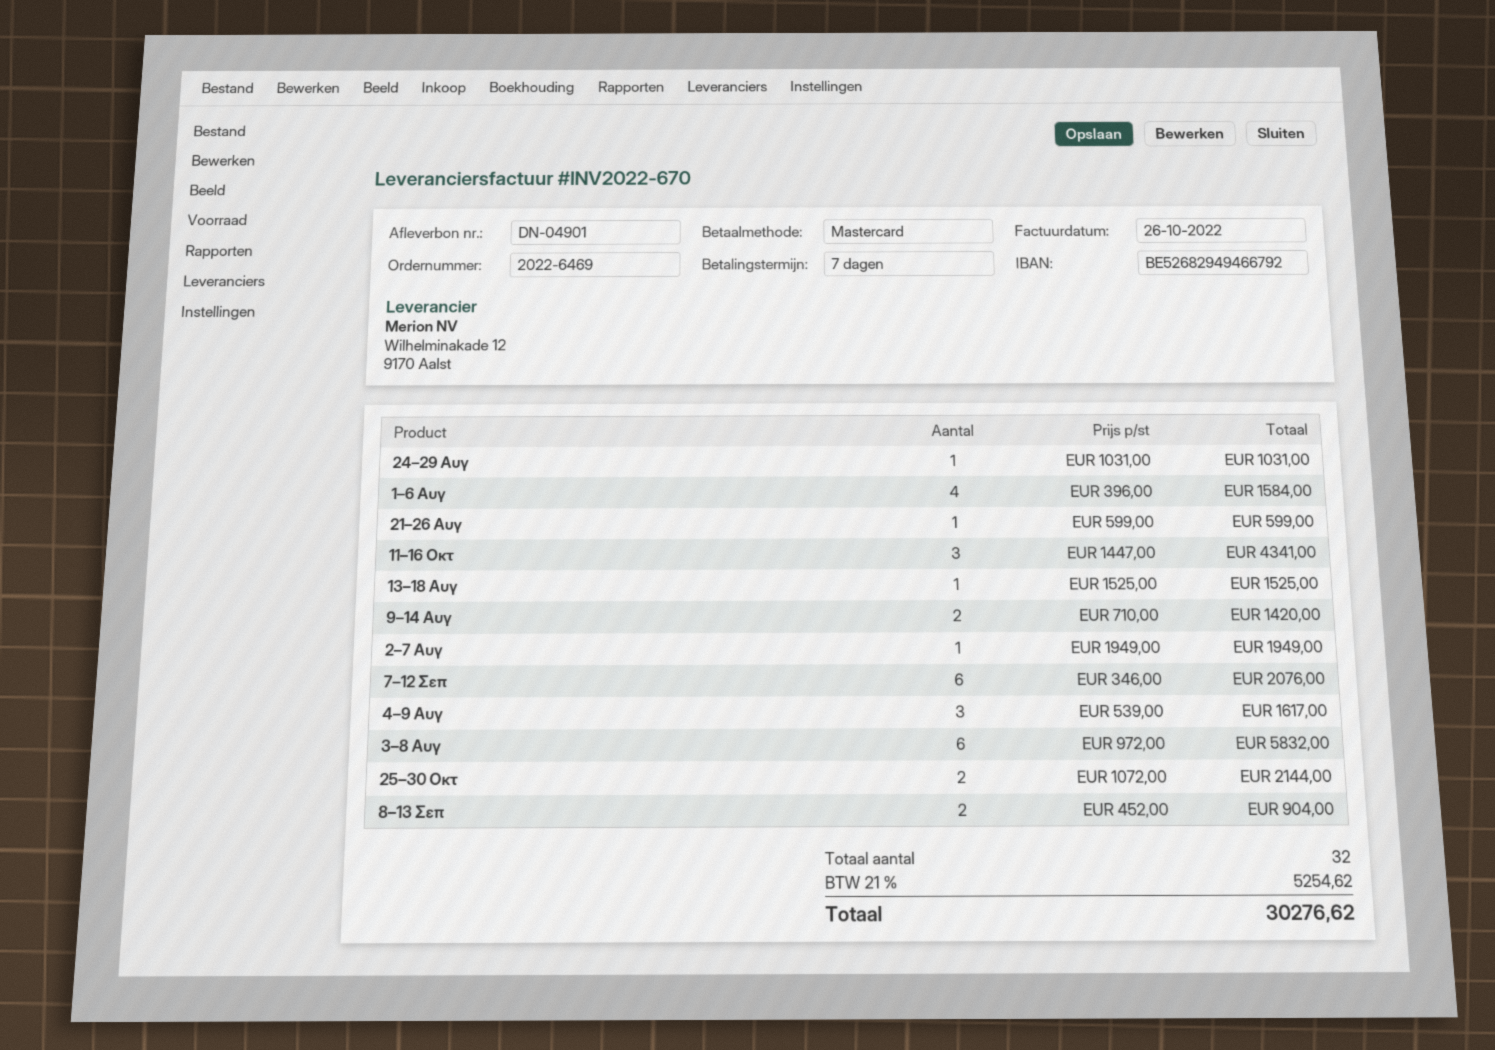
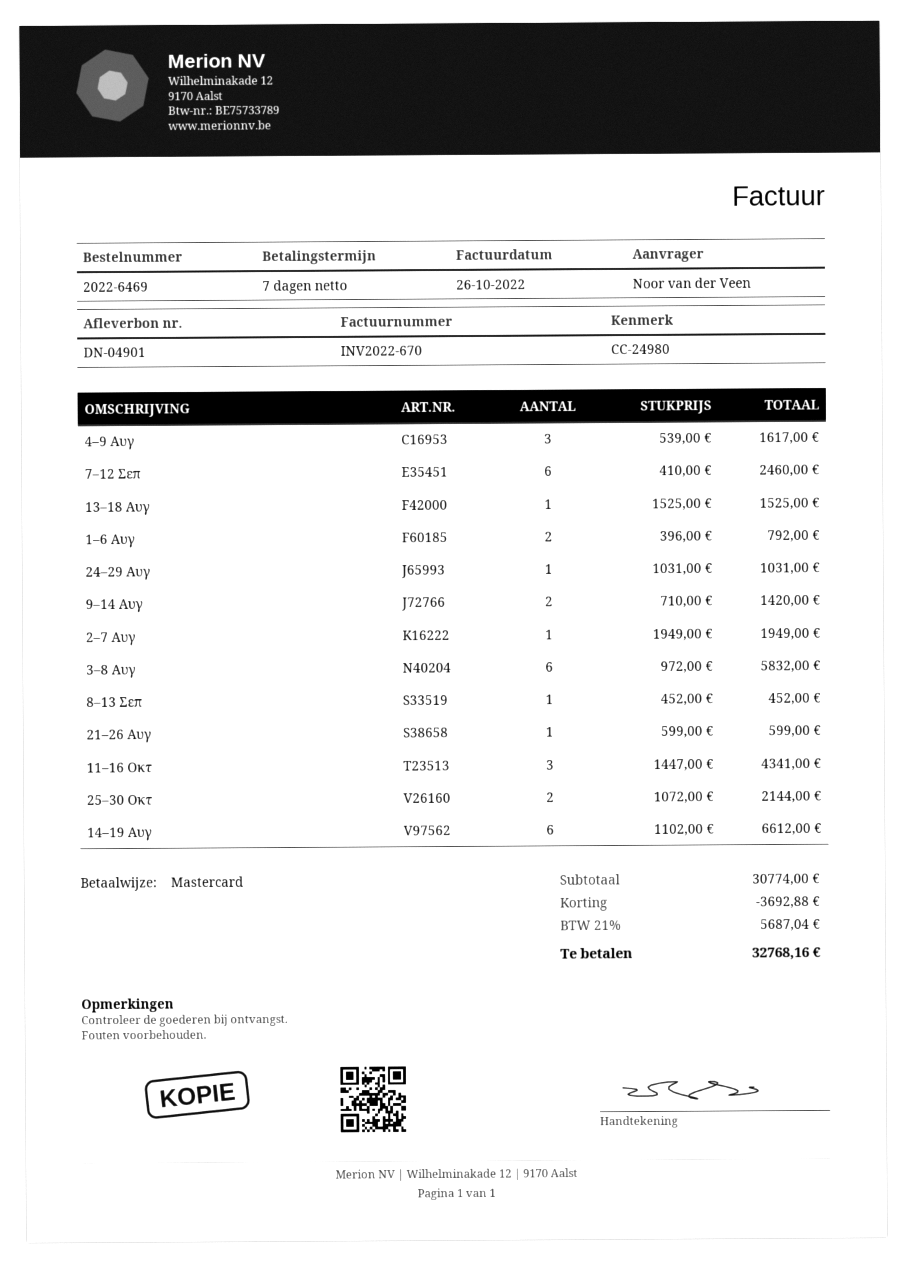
1–6 Αυγ: 4 x 396.00 = 1584.00 -> 2 x 396.00 = 792.00
7–12 Σεπ: 6 x 346.00 = 2076.00 -> 6 x 410.00 = 2460.00
8–13 Σεπ: 2 x 452.00 = 904.00 -> 1 x 452.00 = 452.00
14–19 Αυγ: none -> 6 x 1102.00 = 6612.00
discount: none -> 3692.88
tax: 21% = 5254.62 -> 21% = 5687.04
total: 30276.62 -> 32768.16

